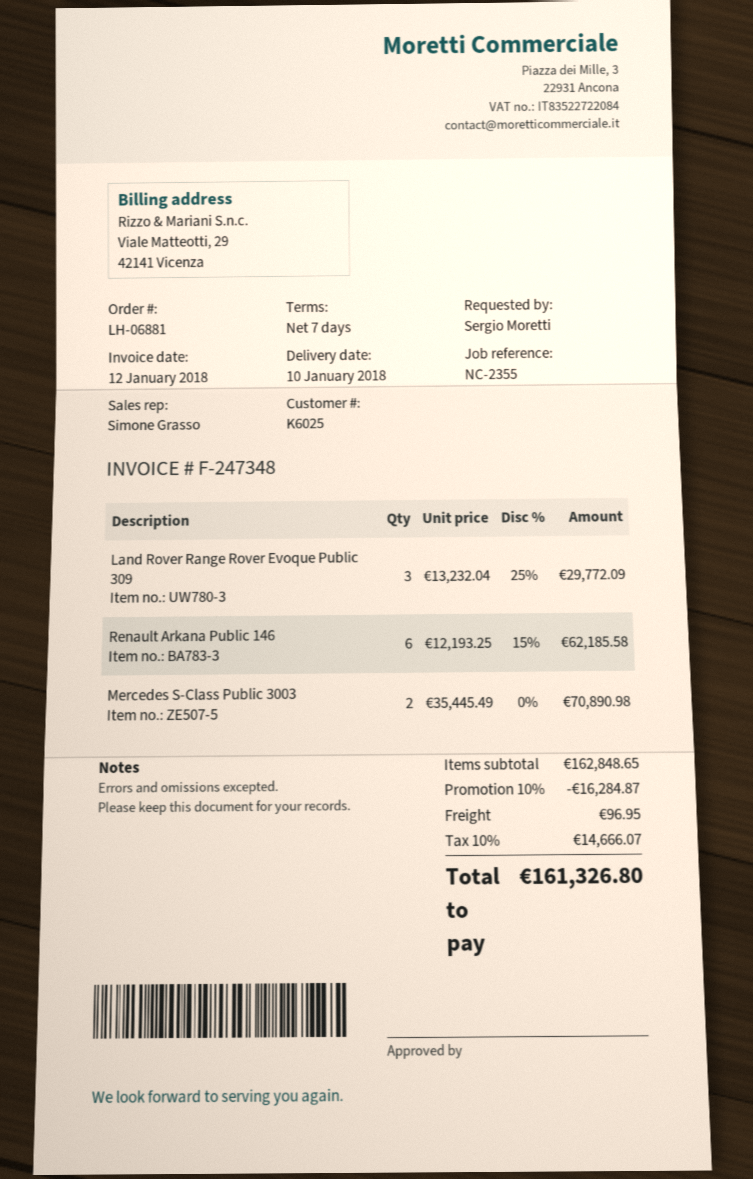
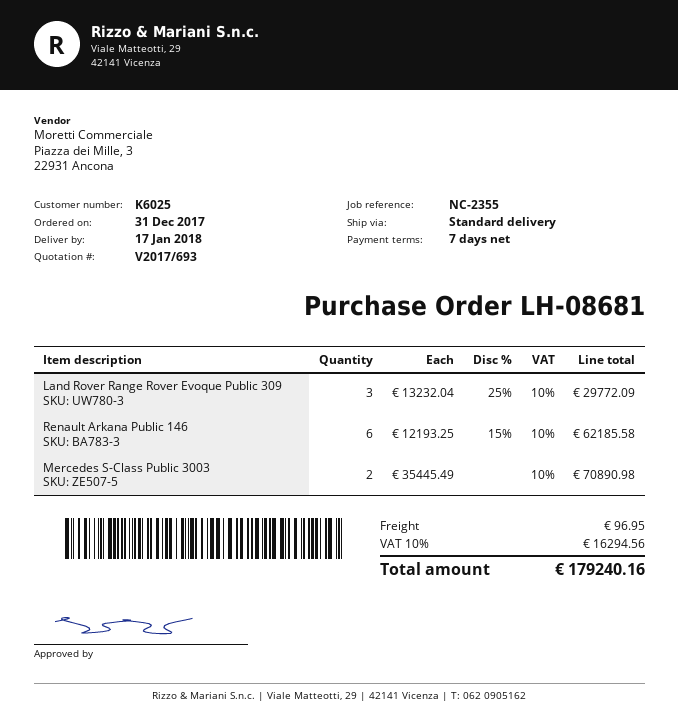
order number: LH-06881 -> LH-08681
delivery date: 2018-01-10 -> 2018-01-17
discount: 10% = 16284.87 -> none
tax: 10% = 14666.07 -> 10% = 16294.56
total: 161326.80 -> 179240.16

